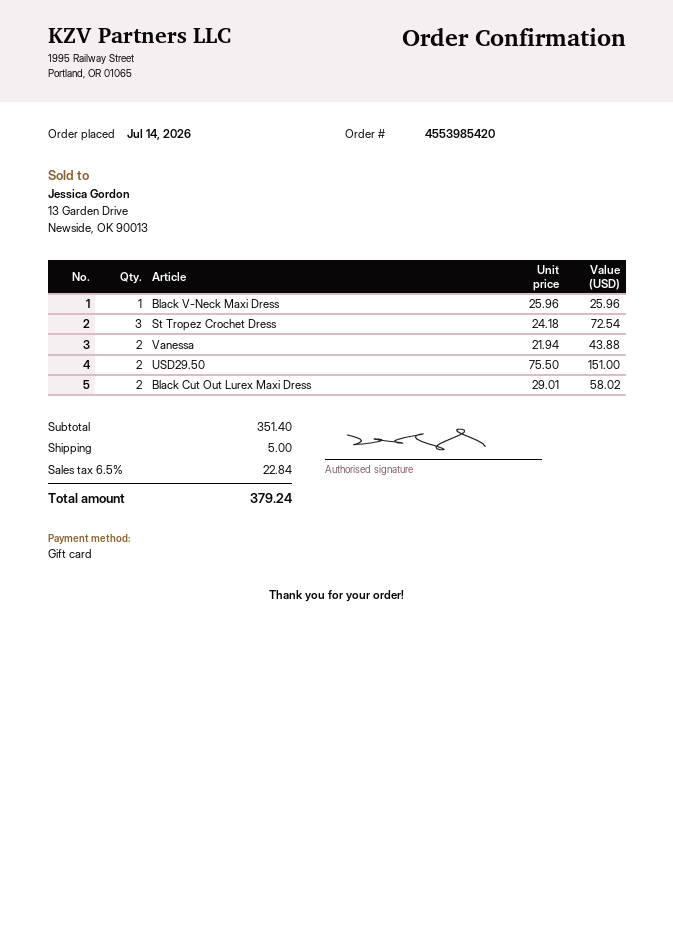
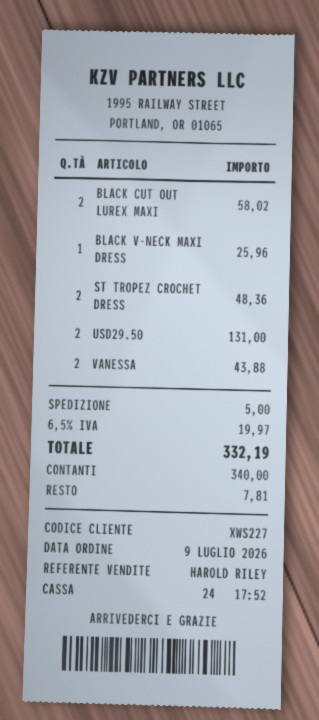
order date: 2026-07-14 -> 2026-07-09
payment method: gift card -> cash
St Tropez Crochet Dress: 3 for 72.54 -> 2 for 48.36
USD29.50: 2 for 151.00 -> 2 for 131.00
tax: 6.5% = 22.84 -> 6.5% = 19.97
total: 379.24 -> 332.19

